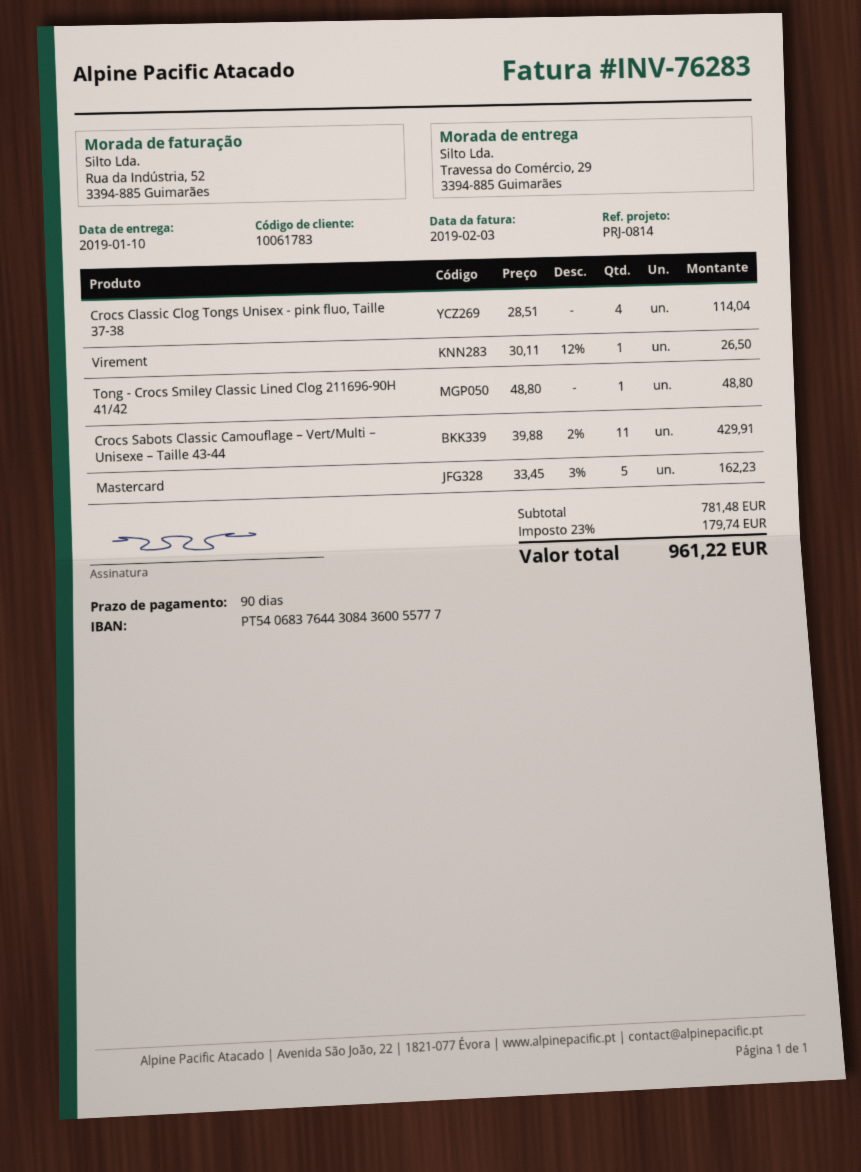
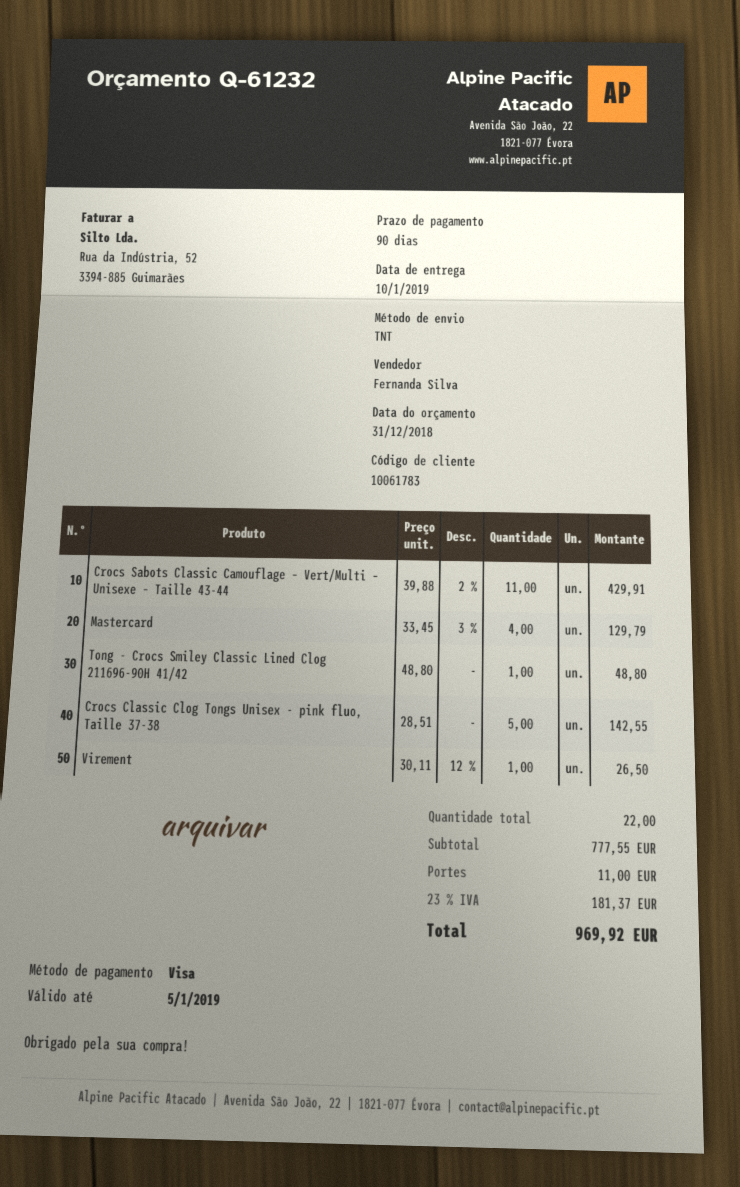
Crocs Classic Clog Tongs Unisex - pink fluo, Taille 37-38: 4 x 28.51 = 114.04 -> 5 x 28.51 = 142.55
Mastercard: 5 x 33.45 - 3% = 162.23 -> 4 x 33.45 - 3% = 129.79
subtotal: 781.48 -> 777.55
shipping: none -> 11.00
tax: 23% = 179.74 -> 23% = 181.37
total: 961.22 -> 969.92

